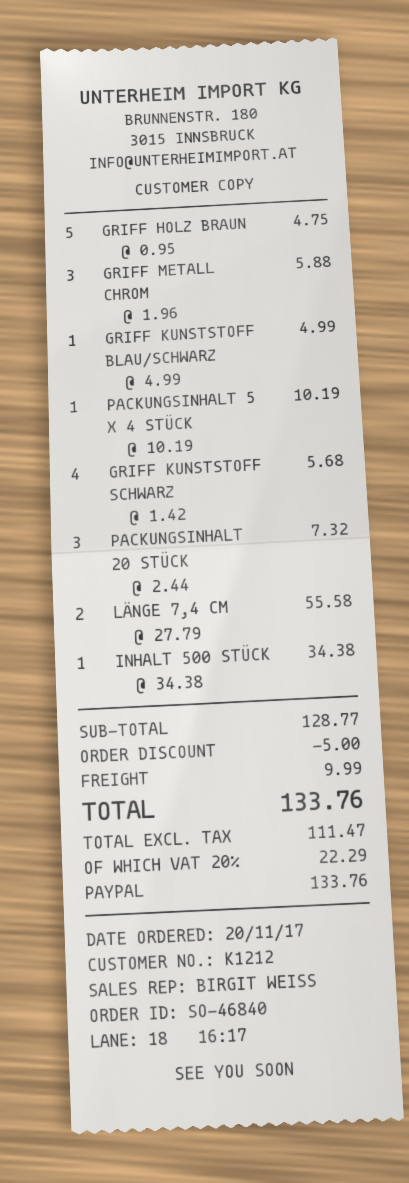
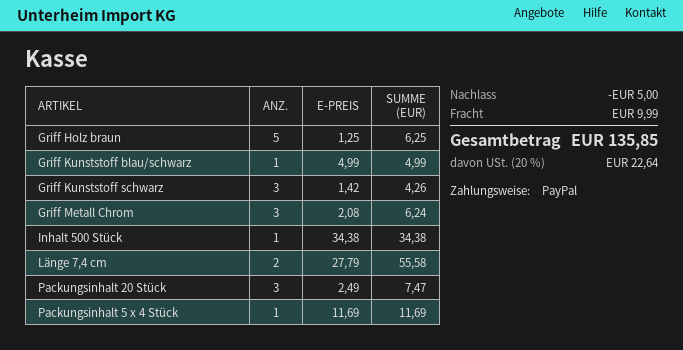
GRIFF HOLZ BRAUN: 5 x 0.95 = 4.75 -> 5 x 1.25 = 6.25
GRIFF METALL CHROM: 3 x 1.96 = 5.88 -> 3 x 2.08 = 6.24
PACKUNGSINHALT 5 X 4 STÜCK: 1 x 10.19 = 10.19 -> 1 x 11.69 = 11.69
GRIFF KUNSTSTOFF SCHWARZ: 4 x 1.42 = 5.68 -> 3 x 1.42 = 4.26
PACKUNGSINHALT 20 STÜCK: 3 x 2.44 = 7.32 -> 3 x 2.49 = 7.47
tax: 20% = 22.29 -> 20% = 22.64
total: 133.76 -> 135.85

